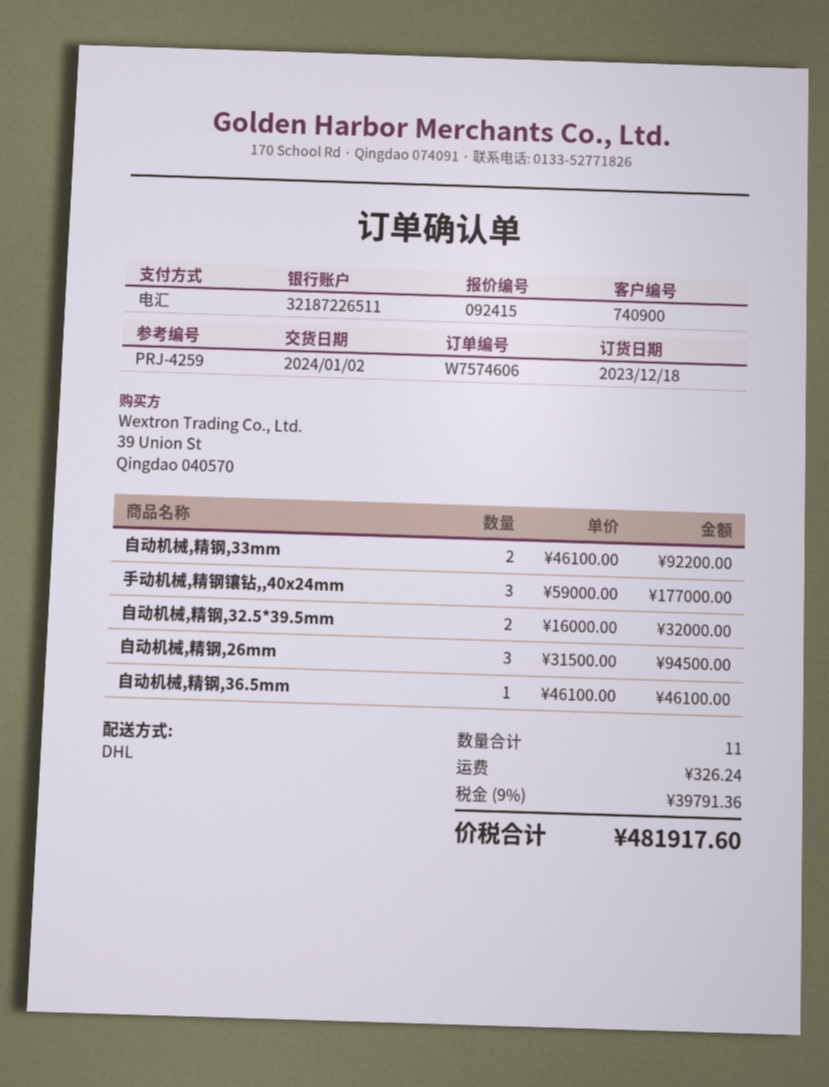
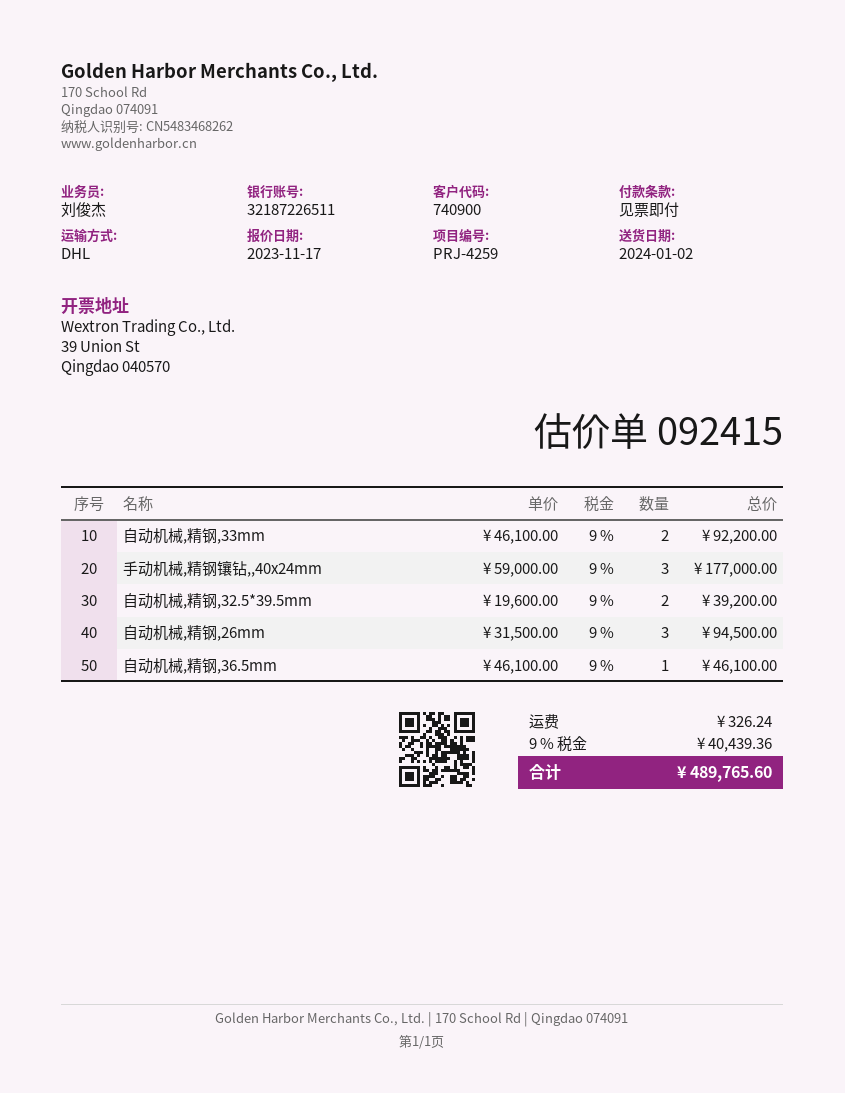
自动机械,精钢,32.5*39.5mm: 2 x 16000.00 = 32000.00 -> 2 x 19600.00 = 39200.00
tax: 9% = 39791.36 -> 9% = 40439.36
total: 481917.60 -> 489765.60

